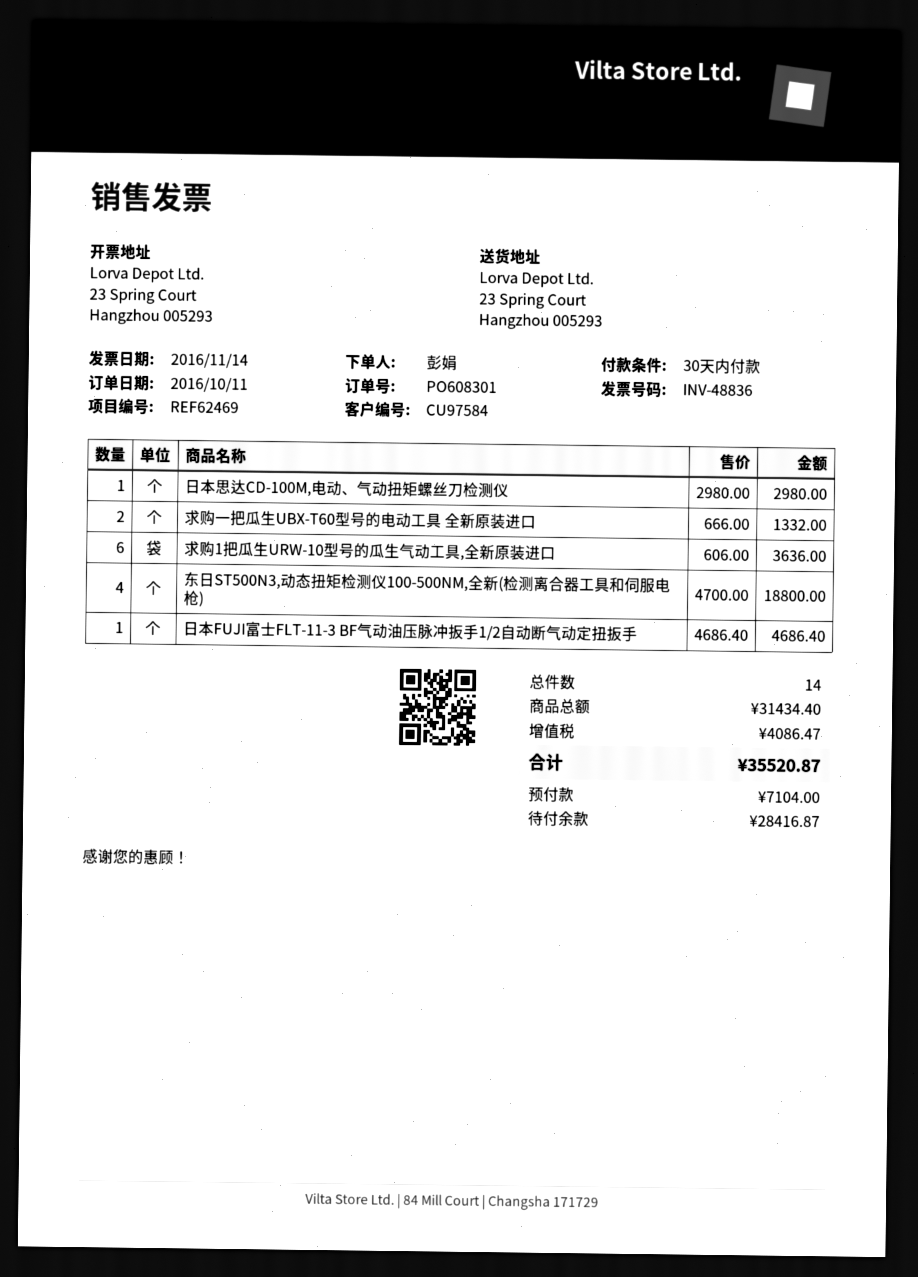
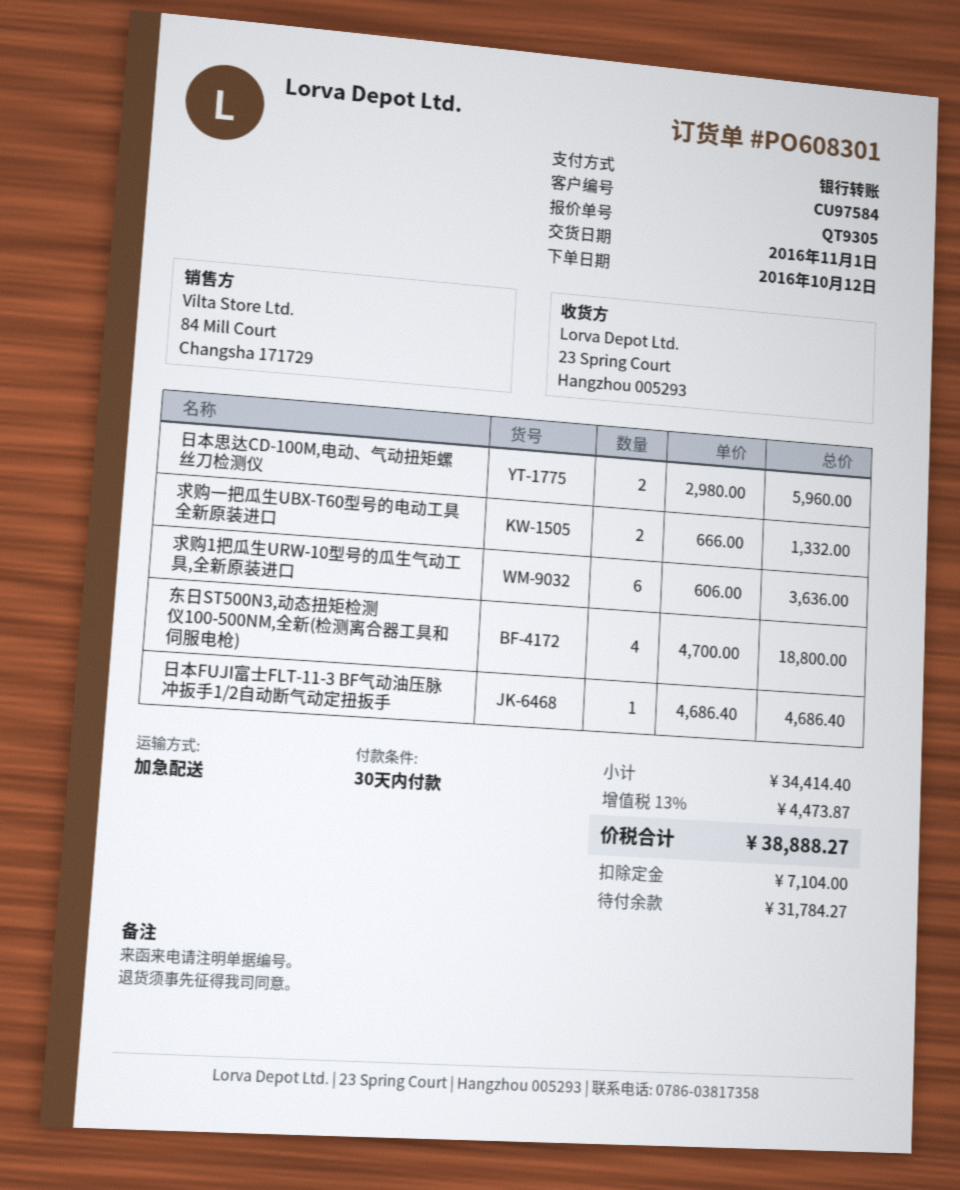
order date: 2016-10-11 -> 2016-10-12
日本思达CD-100M,电动、气动扭矩螺丝刀检测仪: 1 x 2980.00 = 2980.00 -> 2 x 2980.00 = 5960.00
subtotal: 31434.40 -> 34414.40
tax: 4086.47 -> 4473.87
total: 35520.87 -> 38888.27
balance: 28416.87 -> 31784.27

